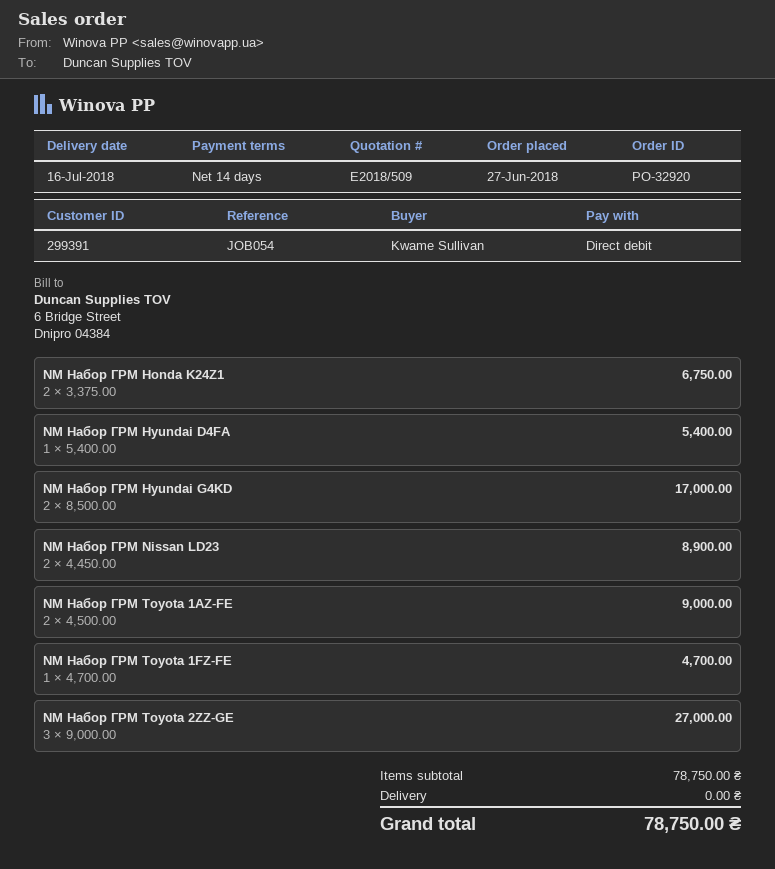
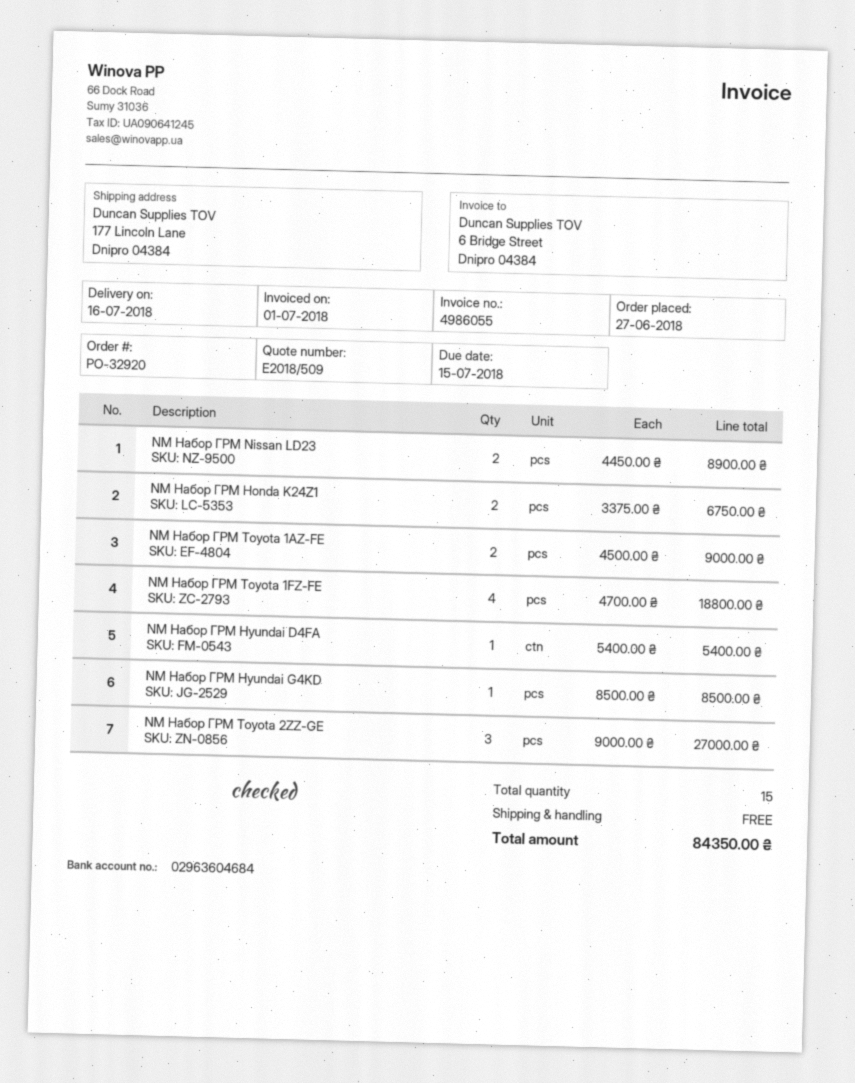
NM Набор ГРМ Hyundai G4KD: 2 x 8500.00 = 17000.00 -> 1 x 8500.00 = 8500.00
NM Набор ГРМ Toyota 1FZ-FE: 1 x 4700.00 = 4700.00 -> 4 x 4700.00 = 18800.00
total: 78750.00 -> 84350.00

